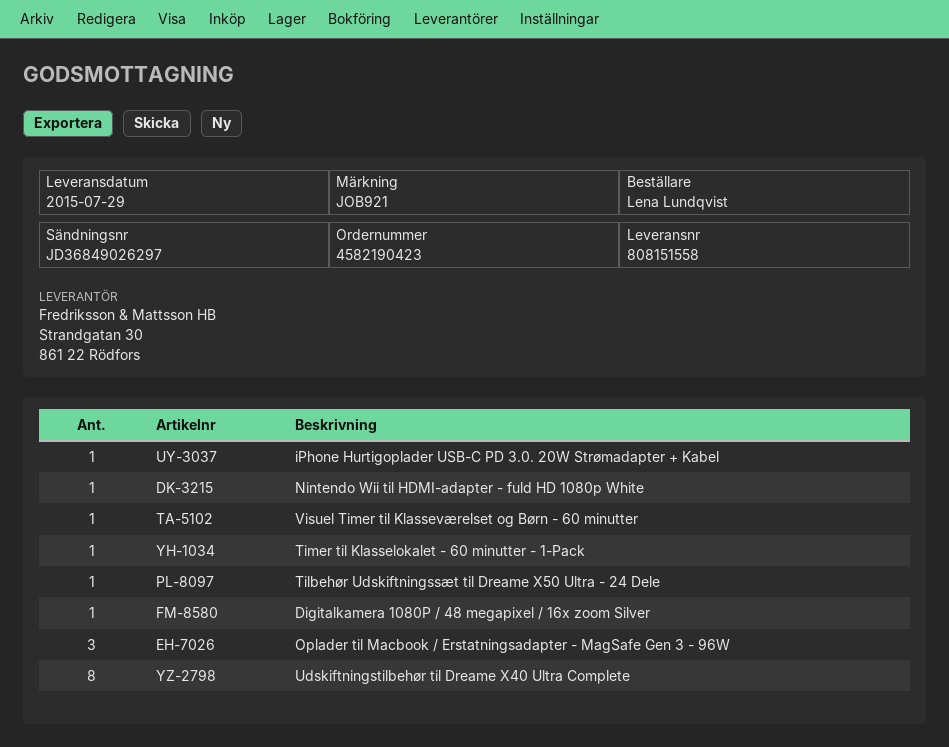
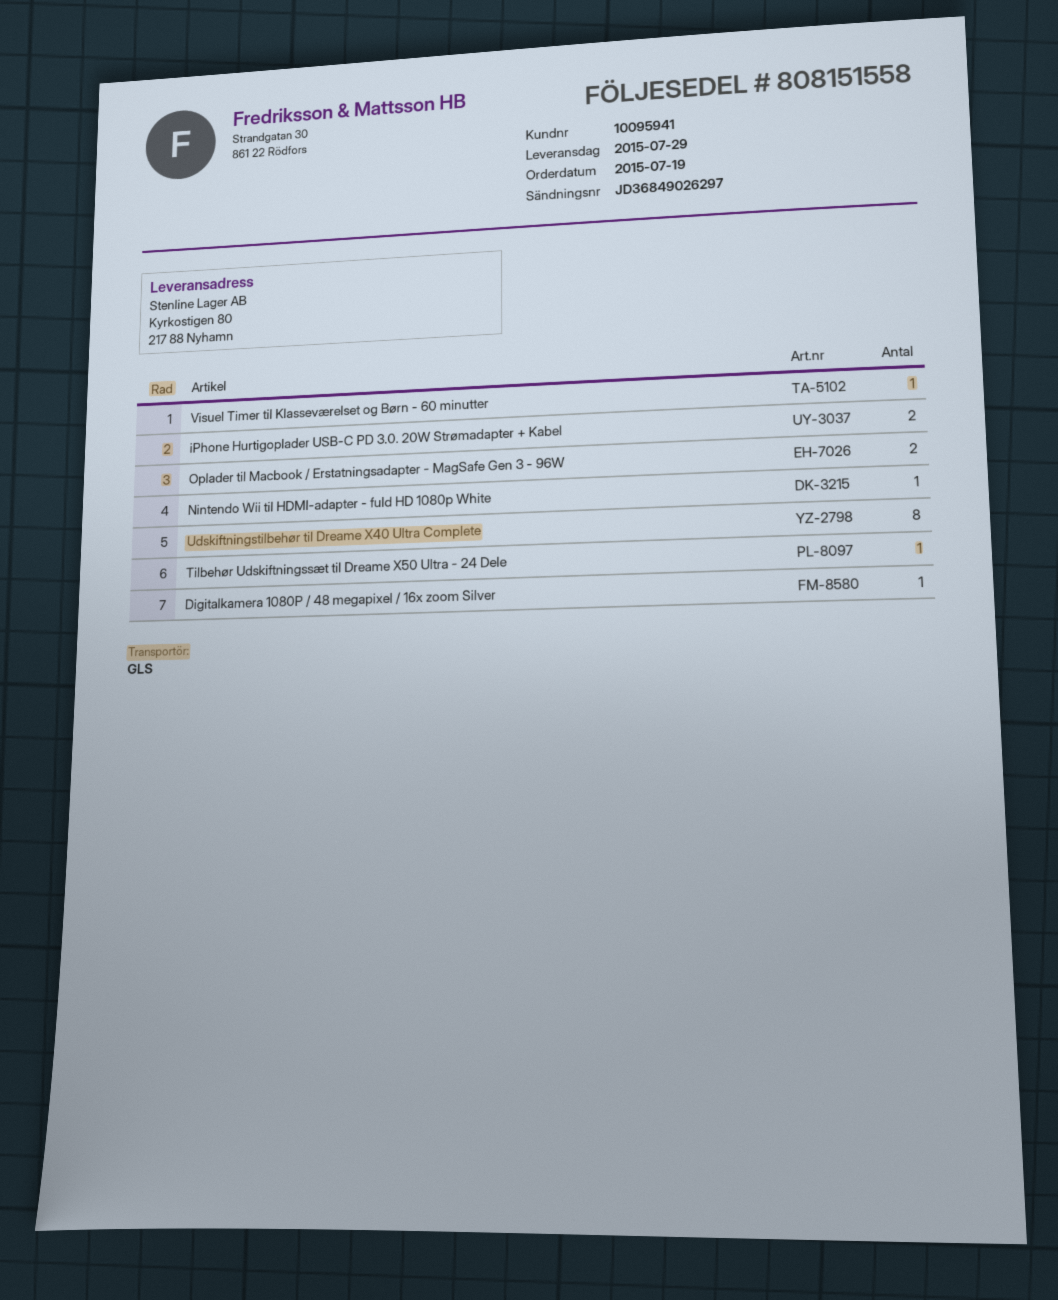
iPhone Hurtigoplader USB-C PD 3.0. 20W Strømadapter + Kabel: 1 -> 2
Timer til Klasselokalet - 60 minutter - 1-Pack: 1 -> none
Oplader til Macbook / Erstatningsadapter - MagSafe Gen 3 - 96W: 3 -> 2

